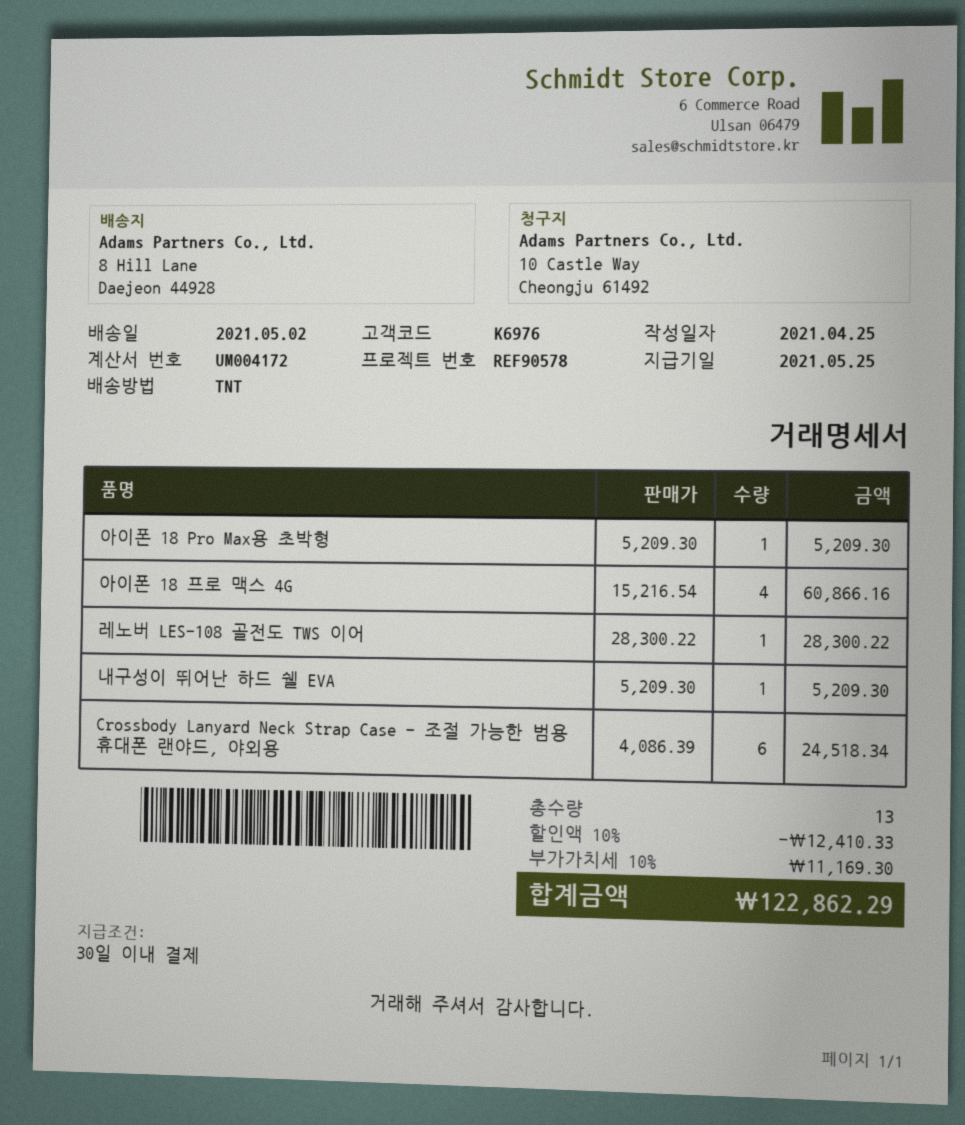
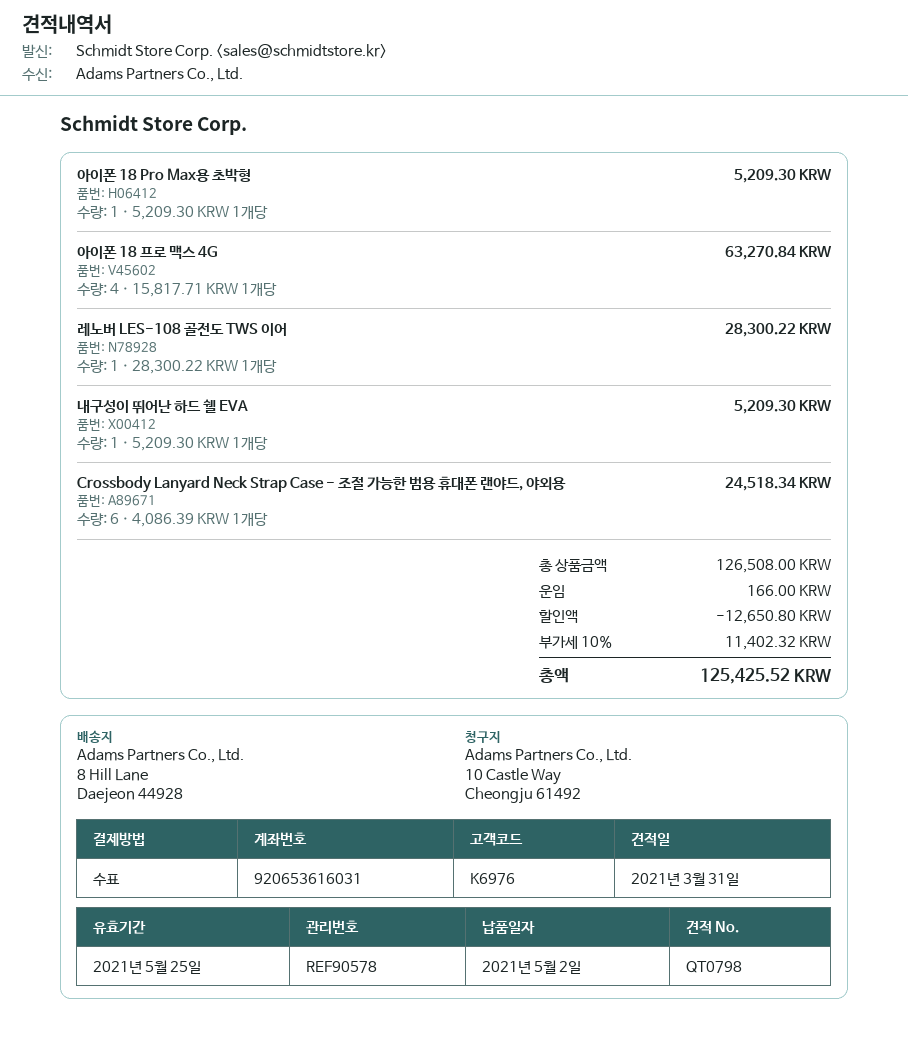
아이폰 18 프로 맥스 4G: 4 x 15216.54 = 60866.16 -> 4 x 15817.71 = 63270.84
discount: 12410.33 -> 12650.80
shipping: none -> 166.00
tax: 10% = 11169.30 -> 10% = 11402.32
total: 122862.29 -> 125425.52

